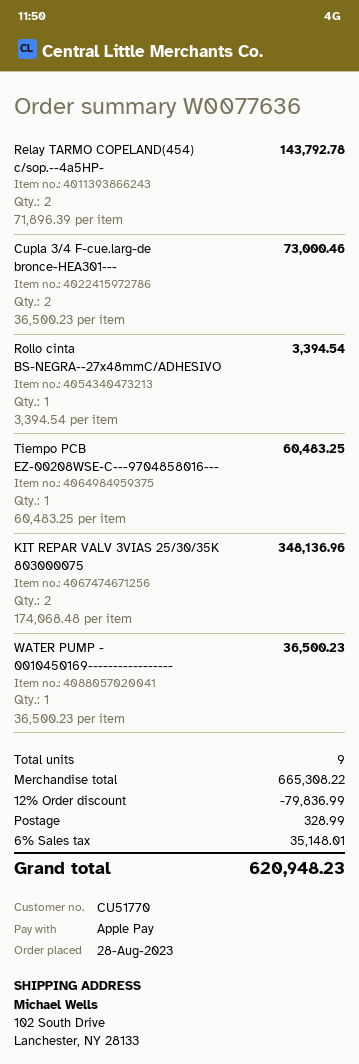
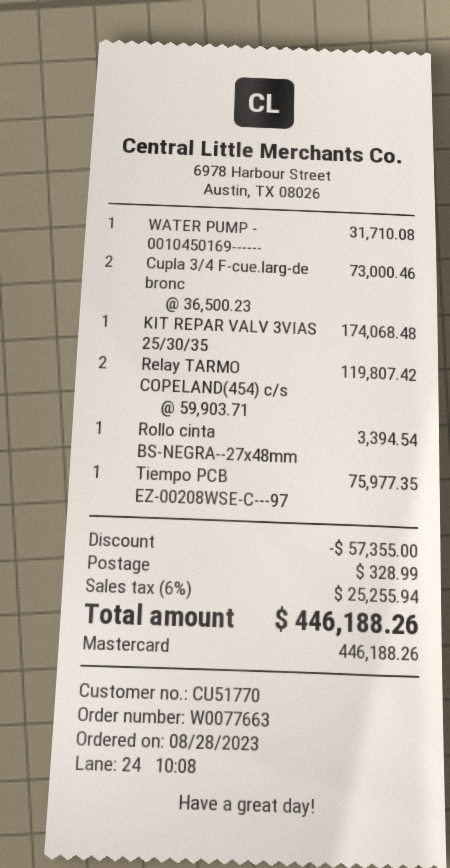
order number: W0077636 -> W0077663
payment method: Apple Pay -> Mastercard
Relay TARMO COPELAND(454) c/sop.--4a5HP-: 2 x 71896.39 = 143792.78 -> 2 x 59903.71 = 119807.42
Tiempo PCB EZ-00208WSE-C---9704858016---: 1 x 60483.25 = 60483.25 -> 1 x 75977.35 = 75977.35
KIT REPAR VALV 3VIAS 25/30/35K 803000075: 2 x 174068.48 = 348136.96 -> 1 x 174068.48 = 174068.48
WATER PUMP - 0010450169-----------------: 1 x 36500.23 = 36500.23 -> 1 x 31710.08 = 31710.08
discount: 79836.99 -> 57355.00
tax: 6% = 35148.01 -> 6% = 25255.94
total: 620948.23 -> 446188.26

